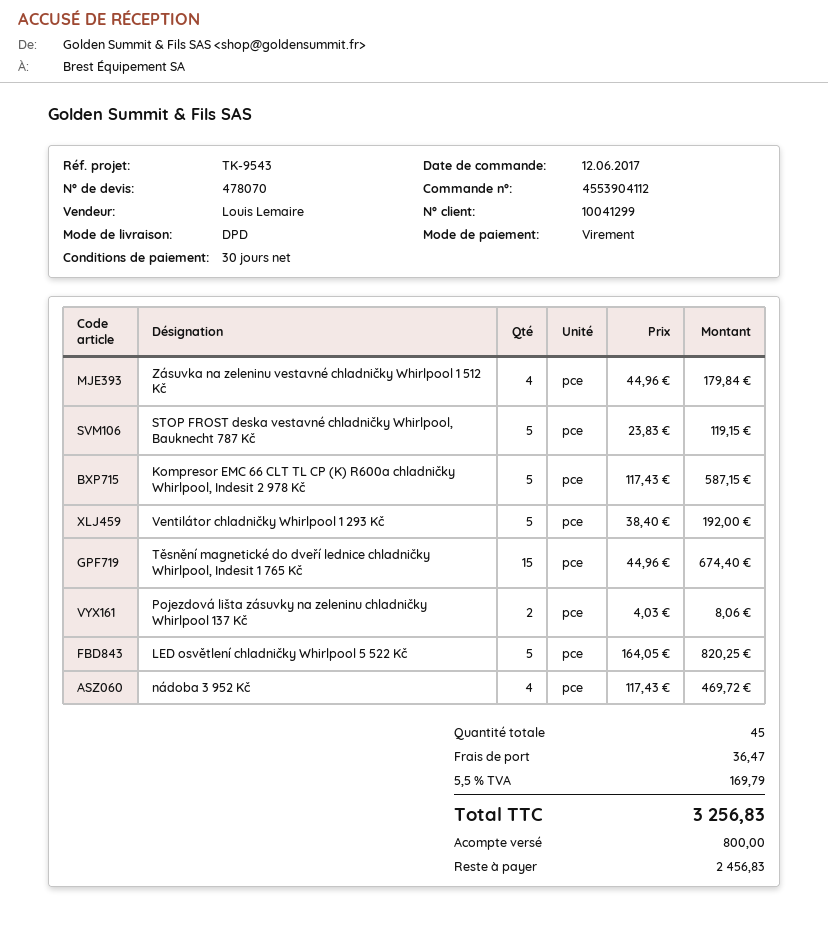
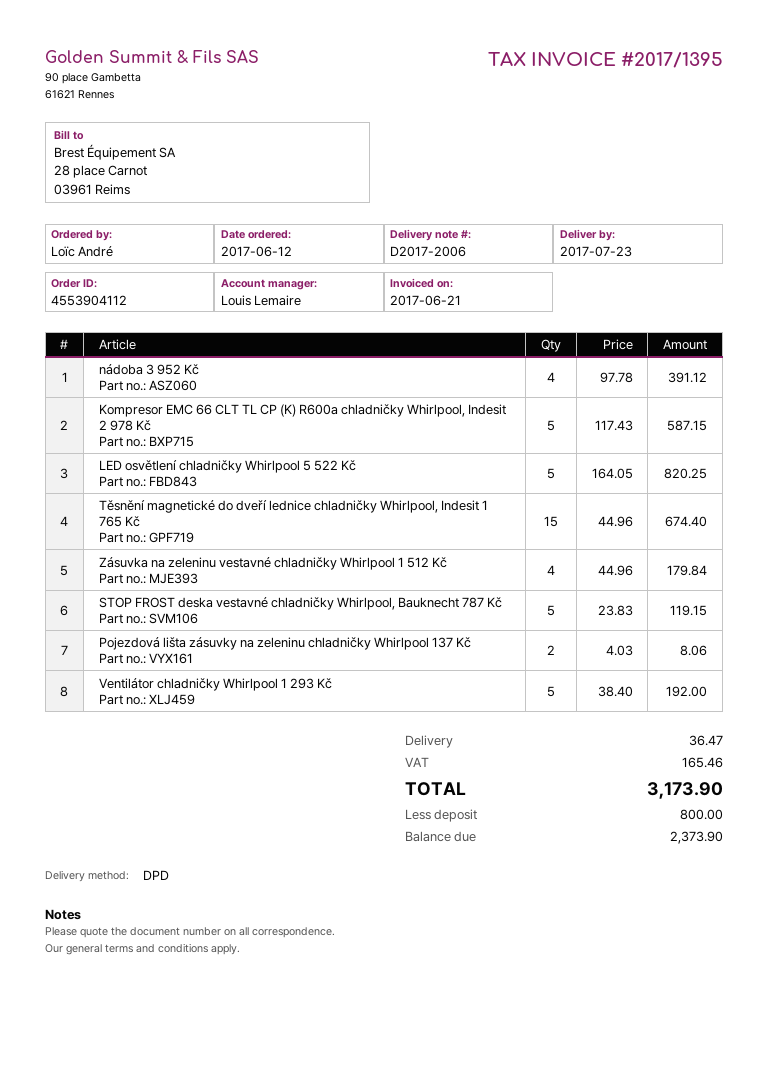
nádoba 3 952 Kč: 4 x 117.43 = 469.72 -> 4 x 97.78 = 391.12
tax: 169.79 -> 165.46
total: 3256.83 -> 3173.90
balance: 2456.83 -> 2373.90

